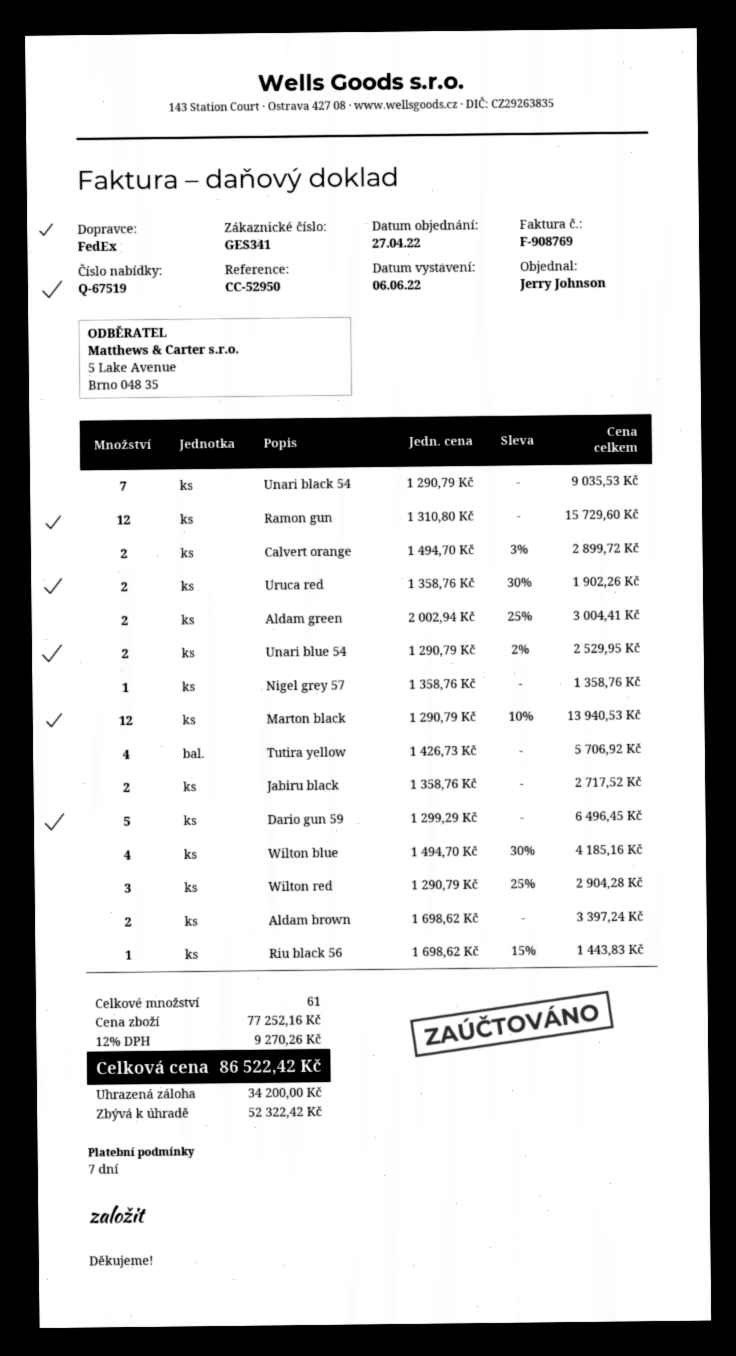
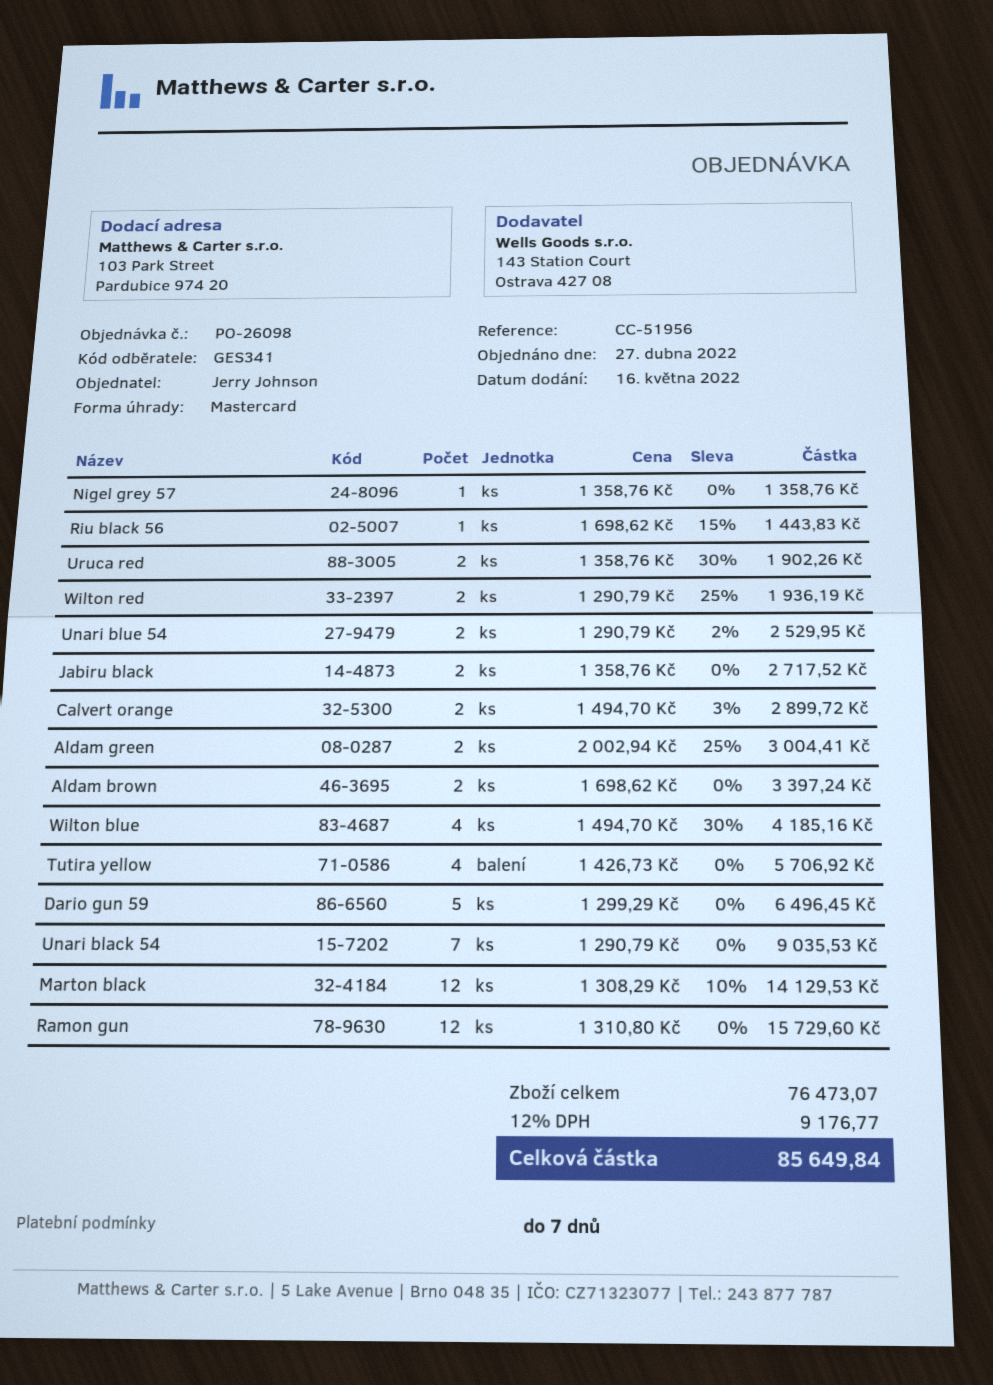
reference: CC-52950 -> CC-51956
Marton black: 12 x 1290.79 - 10% = 13940.53 -> 12 x 1308.29 - 10% = 14129.53
Wilton red: 3 x 1290.79 - 25% = 2904.28 -> 2 x 1290.79 - 25% = 1936.19
subtotal: 77252.16 -> 76473.07
tax: 12% = 9270.26 -> 12% = 9176.77
total: 86522.42 -> 85649.84

